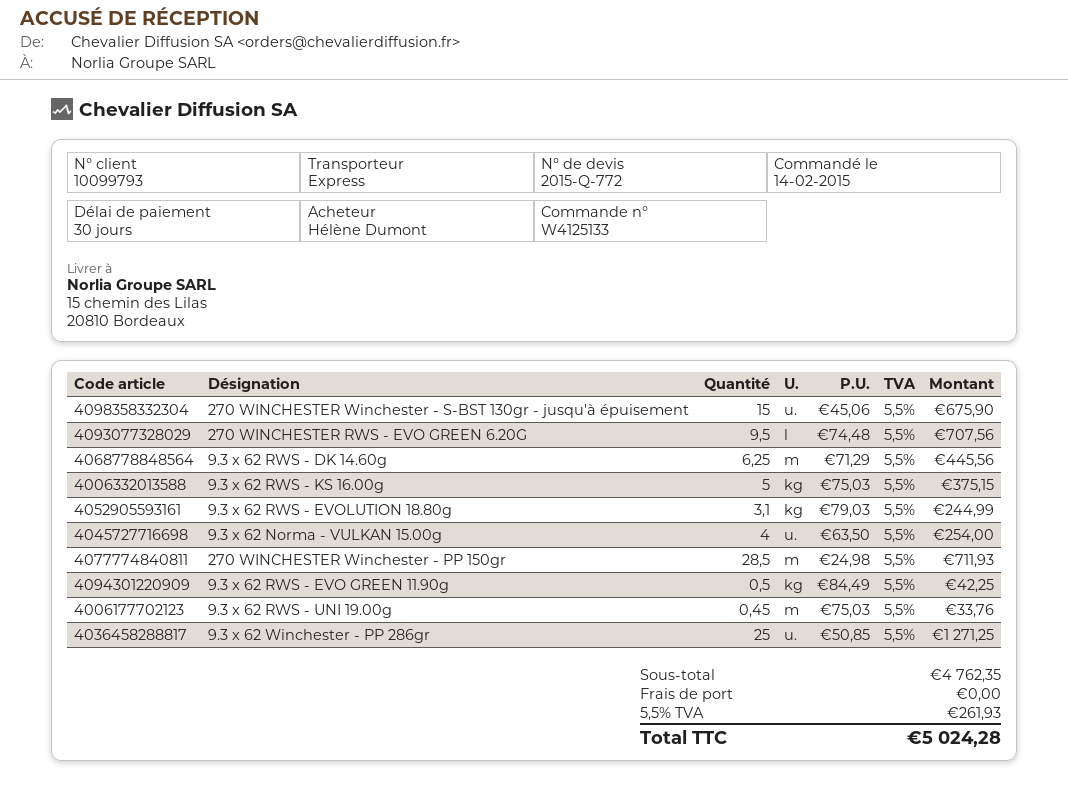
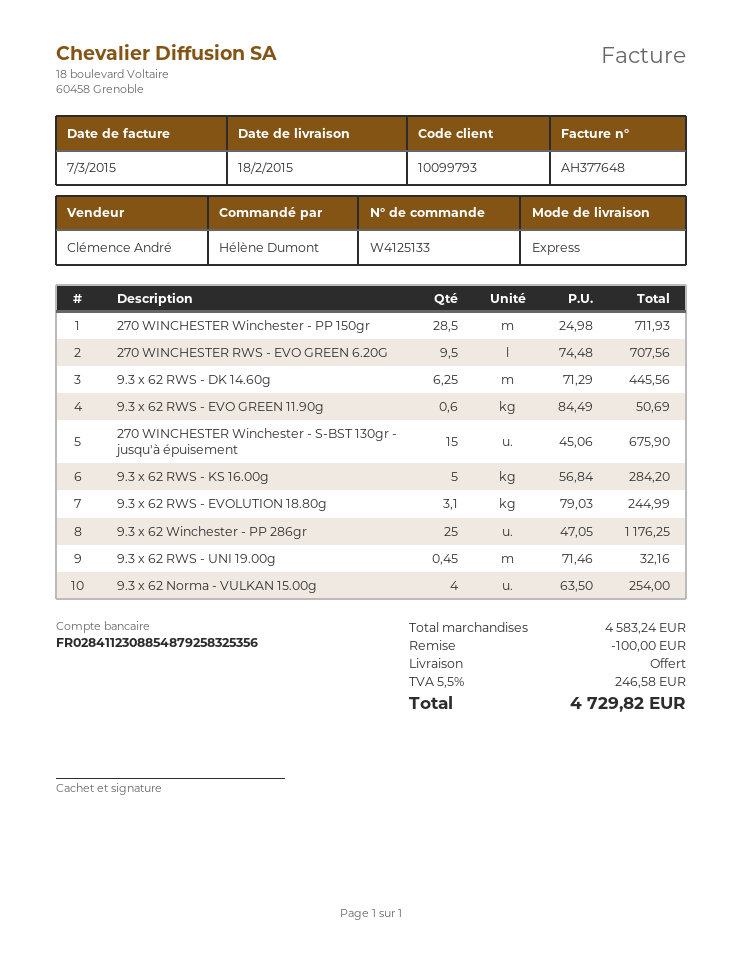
9.3 x 62 RWS - KS 16.00g: 5 x 75.03 = 375.15 -> 5 x 56.84 = 284.20
9.3 x 62 RWS - EVO GREEN 11.90g: 0.5 x 84.49 = 42.25 -> 0.6 x 84.49 = 50.69
9.3 x 62 RWS - UNI 19.00g: 0.45 x 75.03 = 33.76 -> 0.45 x 71.46 = 32.16
9.3 x 62 Winchester - PP 286gr: 25 x 50.85 = 1271.25 -> 25 x 47.05 = 1176.25
subtotal: 4762.35 -> 4583.24
discount: none -> 100.00
tax: 5.5% = 261.93 -> 5.5% = 246.58
total: 5024.28 -> 4729.82

